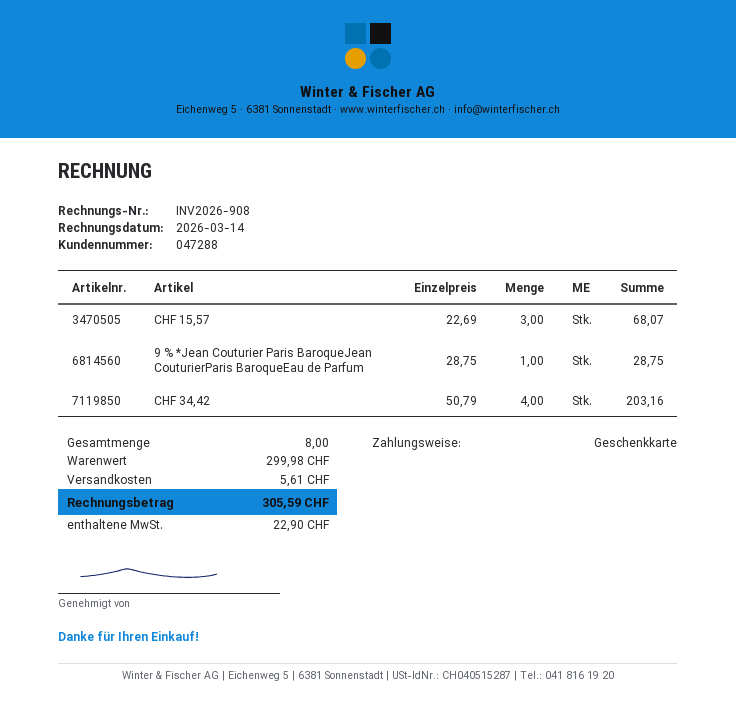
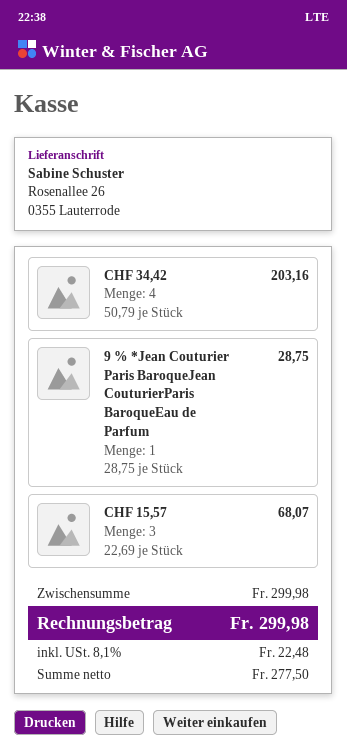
shipping: 5.61 -> none
tax: 22.90 -> 22.48
total: 305.59 -> 299.98

